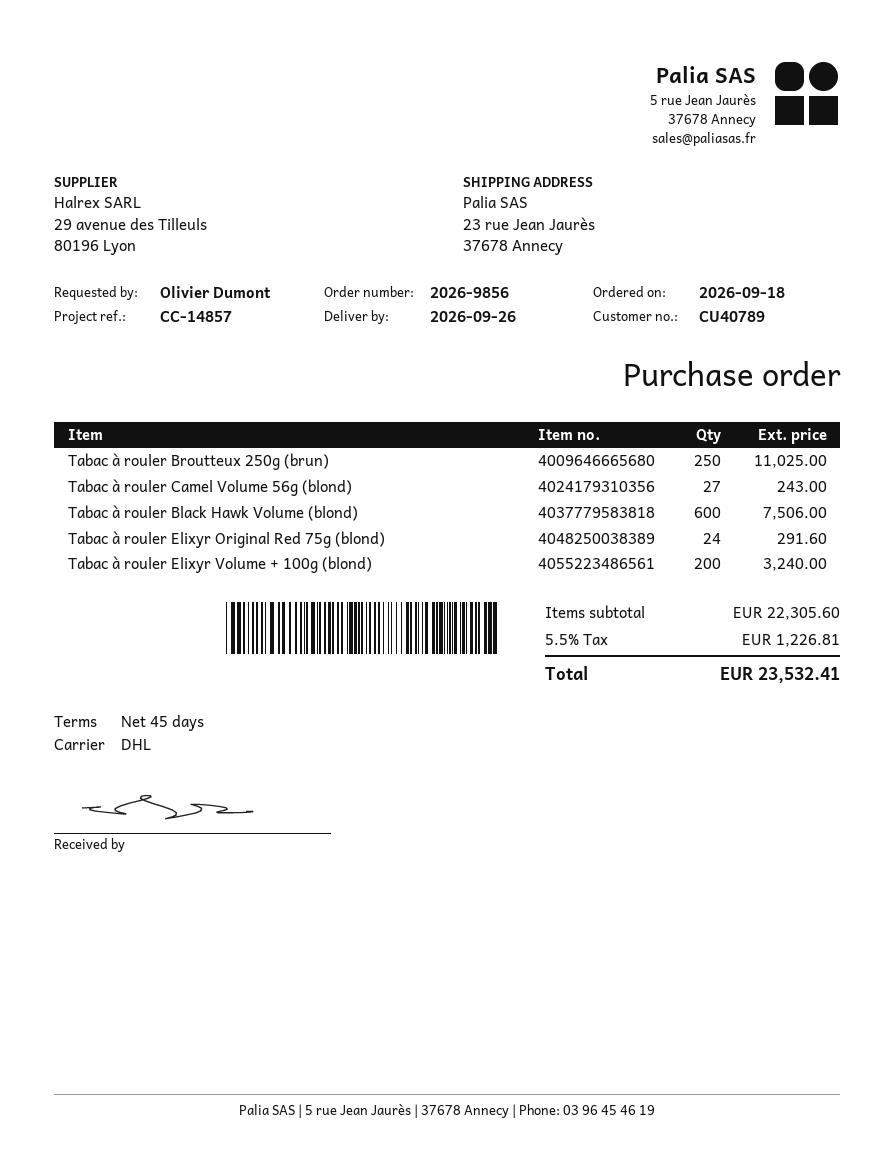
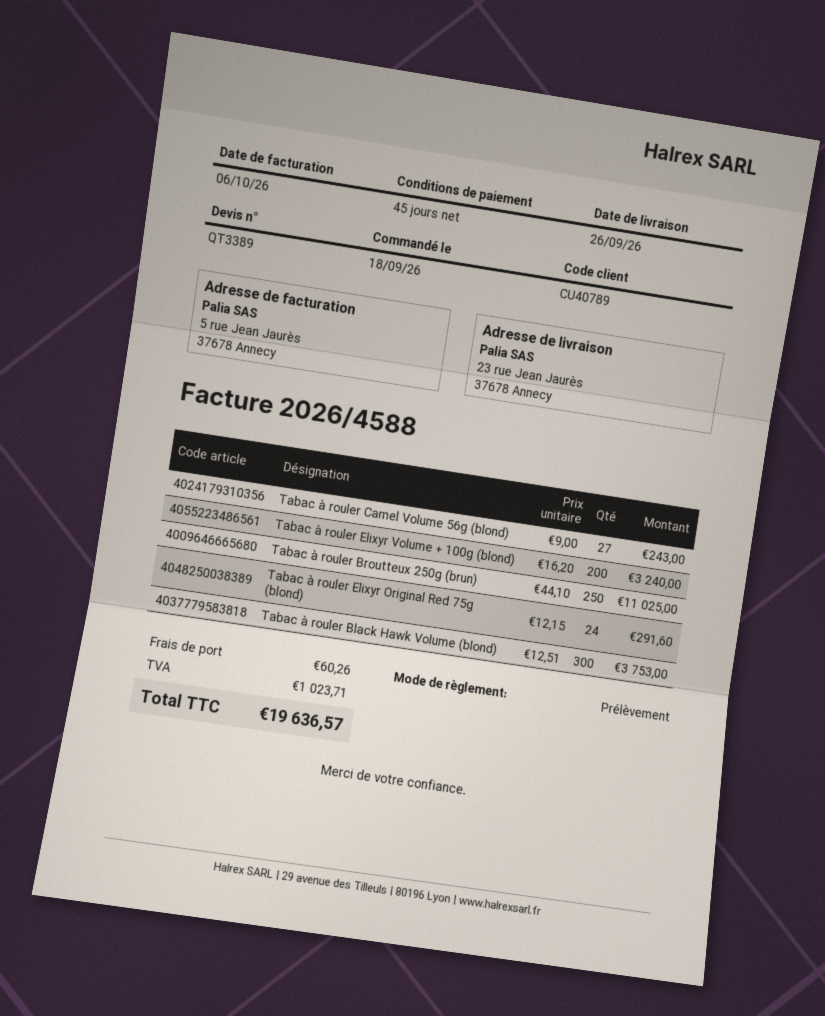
Tabac à rouler Black Hawk Volume (blond): 600 for 7506.00 -> 300 for 3753.00
shipping: none -> 60.26
tax: 1226.81 -> 1023.71
total: 23532.41 -> 19636.57

